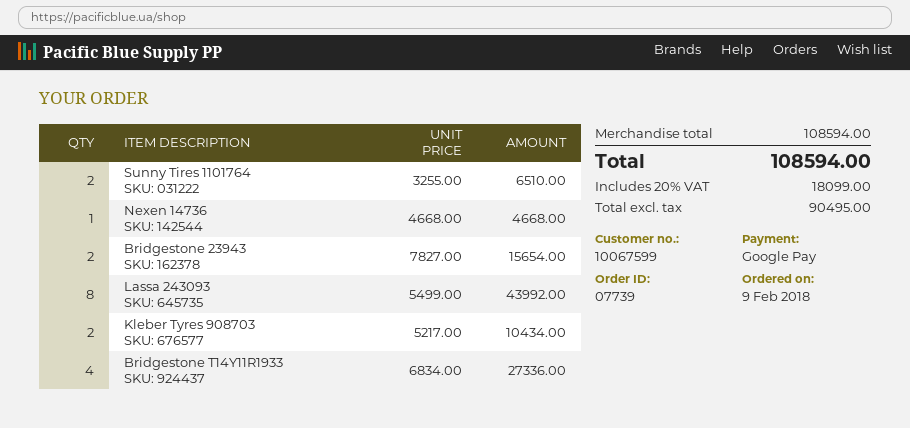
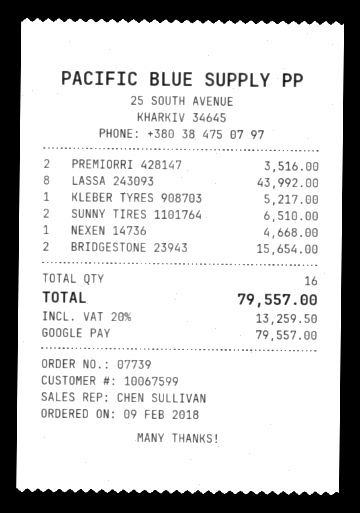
Kleber Tyres 908703: 2 for 10434.00 -> 1 for 5217.00
Bridgestone T14Y11R1933: 4 for 27336.00 -> none
PREMIORRI 428147: none -> 2 for 3516.00
tax: 20% = 18099.00 -> 20% = 13259.50
total: 108594.00 -> 79557.00

